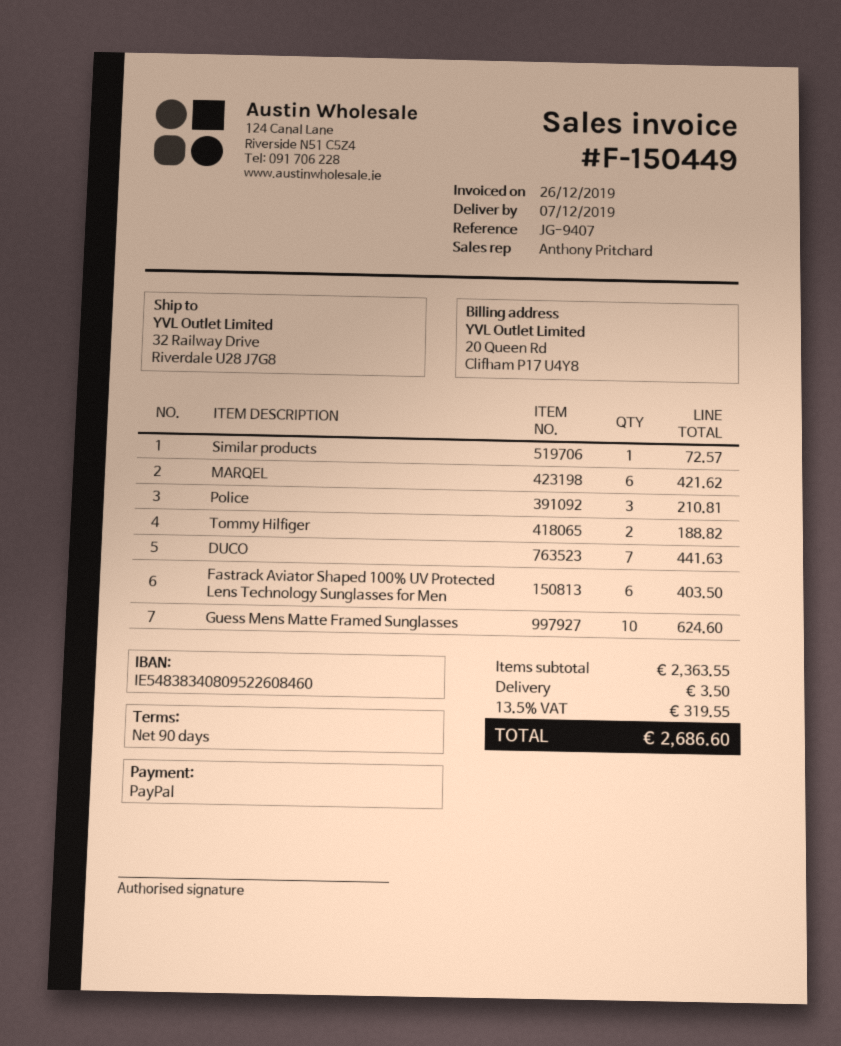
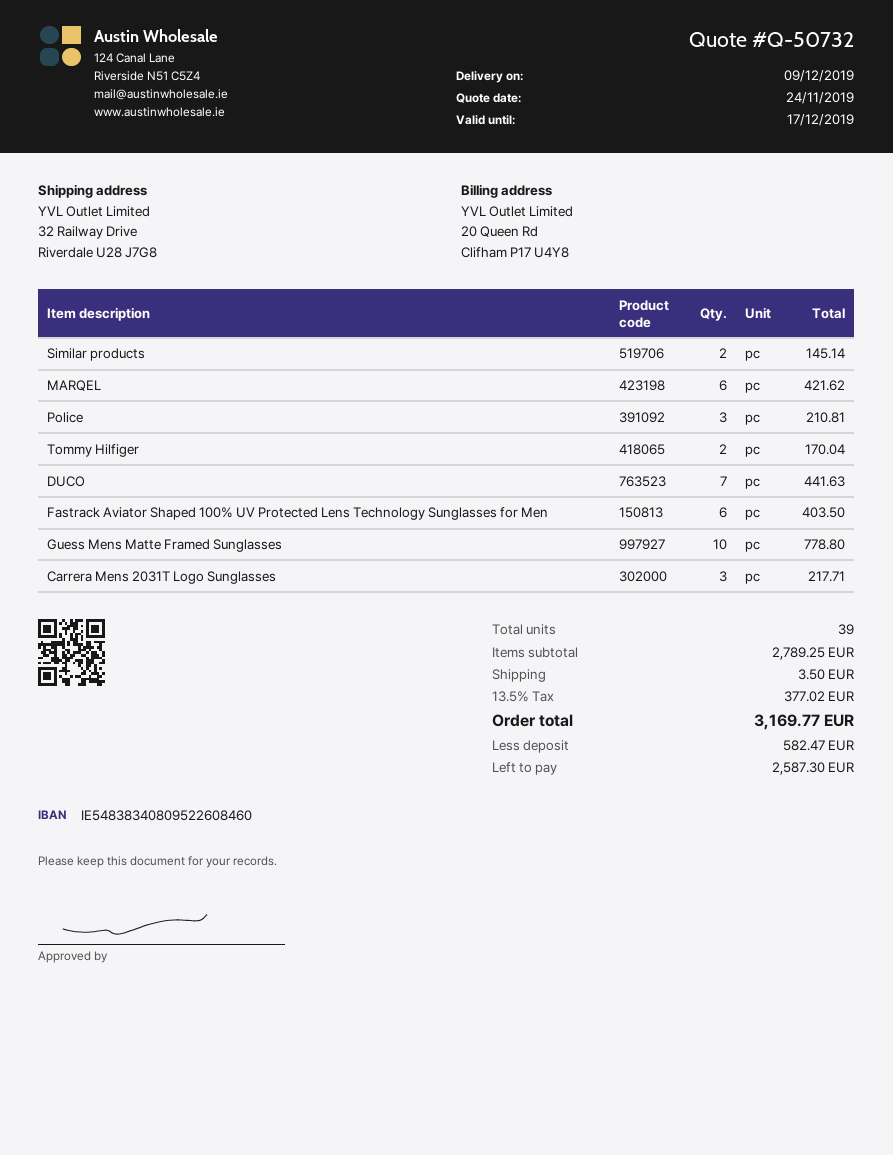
delivery date: 2019-12-07 -> 2019-12-09
Similar products: 1 for 72.57 -> 2 for 145.14
Tommy Hilfiger: 2 for 188.82 -> 2 for 170.04
Guess Mens Matte Framed Sunglasses: 10 for 624.60 -> 10 for 778.80
Carrera Mens 2031T Logo Sunglasses: none -> 3 for 217.71
subtotal: 2363.55 -> 2789.25
tax: 13.5% = 319.55 -> 13.5% = 377.02
total: 2686.60 -> 3169.77

